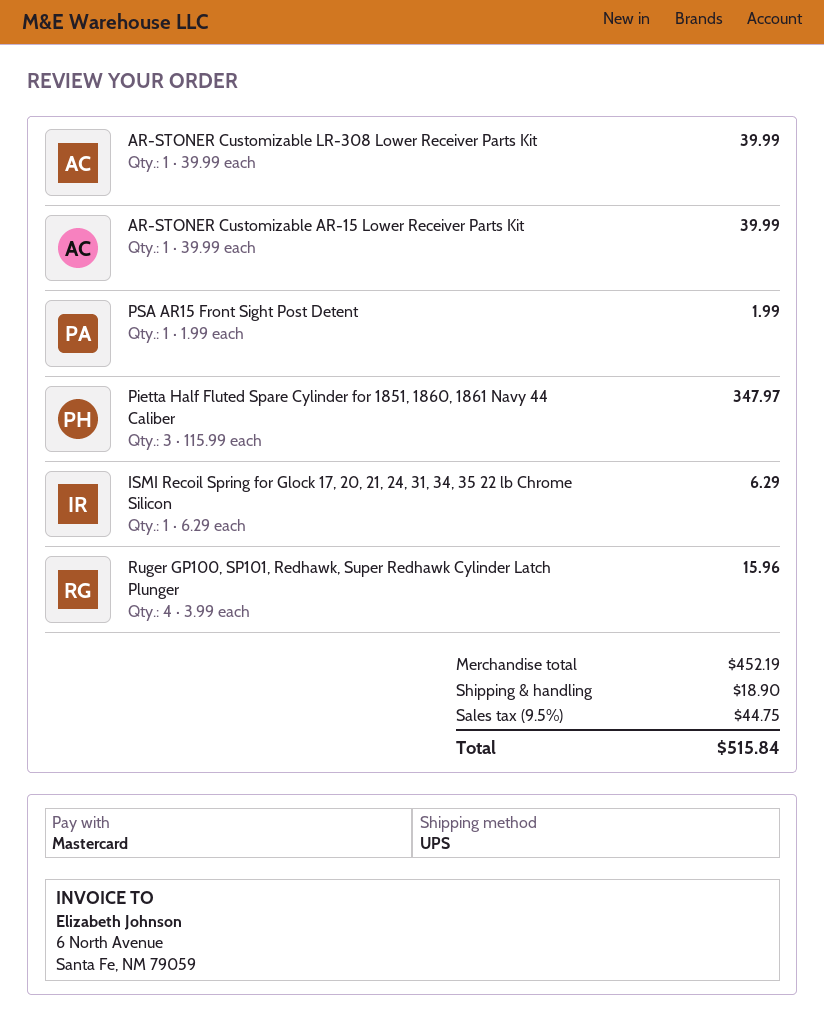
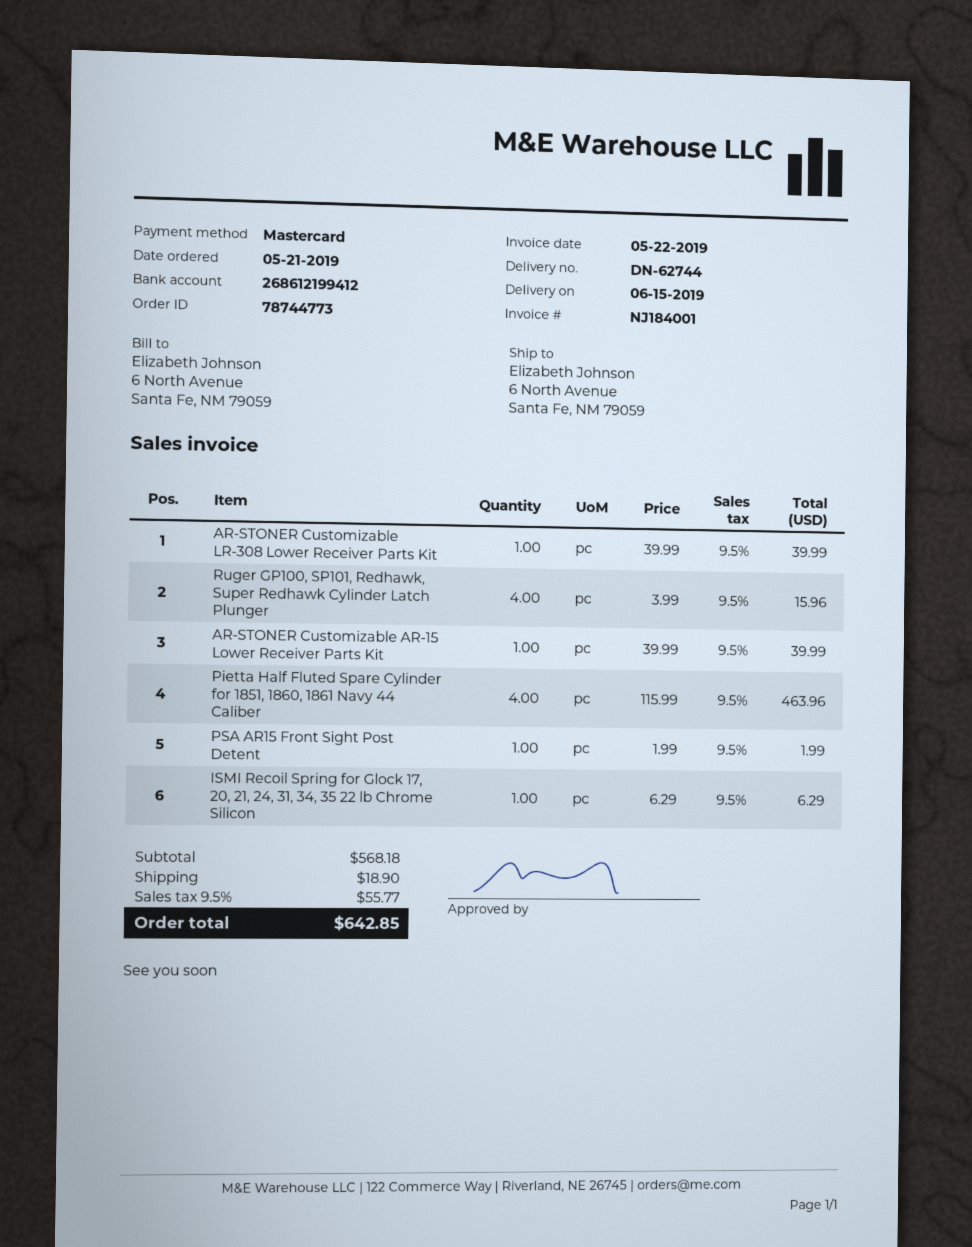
Pietta Half Fluted Spare Cylinder for 1851, 1860, 1861 Navy 44 Caliber: 3 x 115.99 = 347.97 -> 4 x 115.99 = 463.96
subtotal: 452.19 -> 568.18
tax: 9.5% = 44.75 -> 9.5% = 55.77
total: 515.84 -> 642.85

